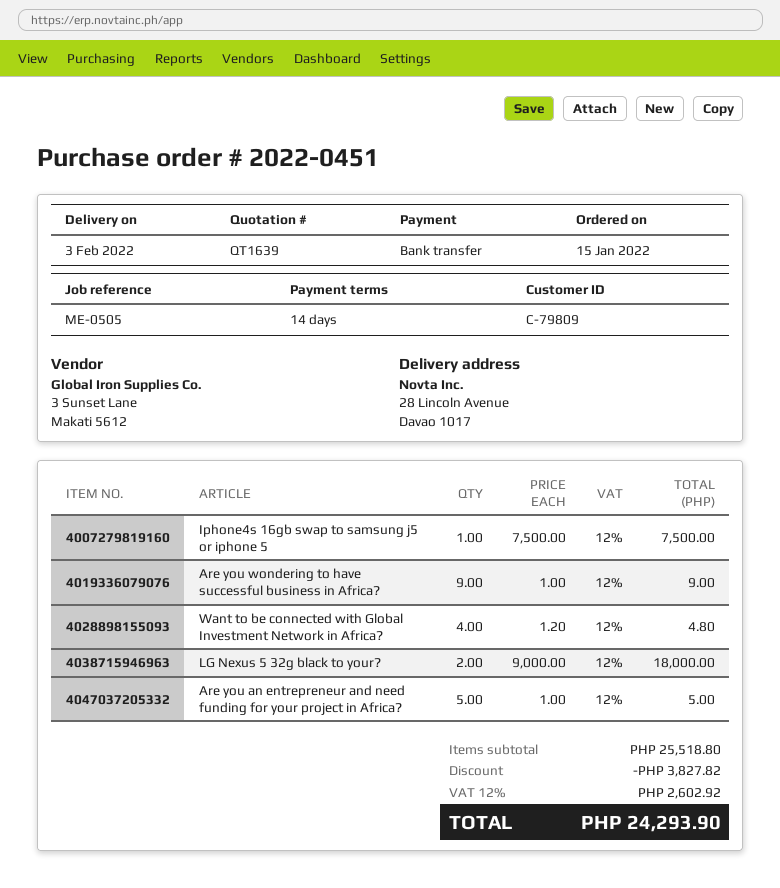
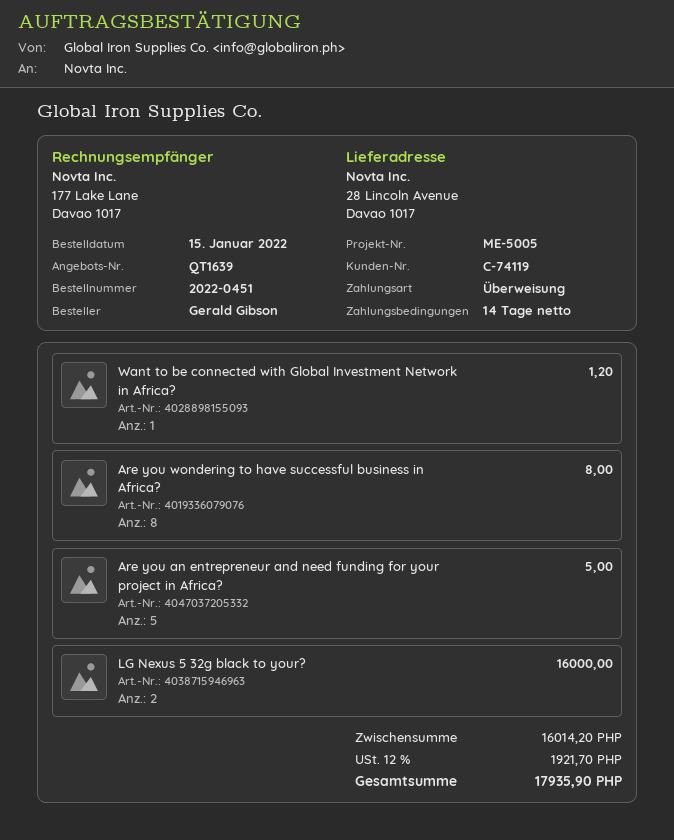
customer number: C-79809 -> C-74119
reference: ME-0505 -> ME-5005
Iphone4s 16gb swap to samsung j5 or iphone 5: 1 for 7500.00 -> none
Are you wondering to have successful business in Africa?: 9 for 9.00 -> 8 for 8.00
Want to be connected with Global Investment Network in Africa?: 4 for 4.80 -> 1 for 1.20
LG Nexus 5 32g black to your?: 2 for 18000.00 -> 2 for 16000.00
subtotal: 25518.80 -> 16014.20
discount: 3827.82 -> none
tax: 12% = 2602.92 -> 12% = 1921.70
total: 24293.90 -> 17935.90

